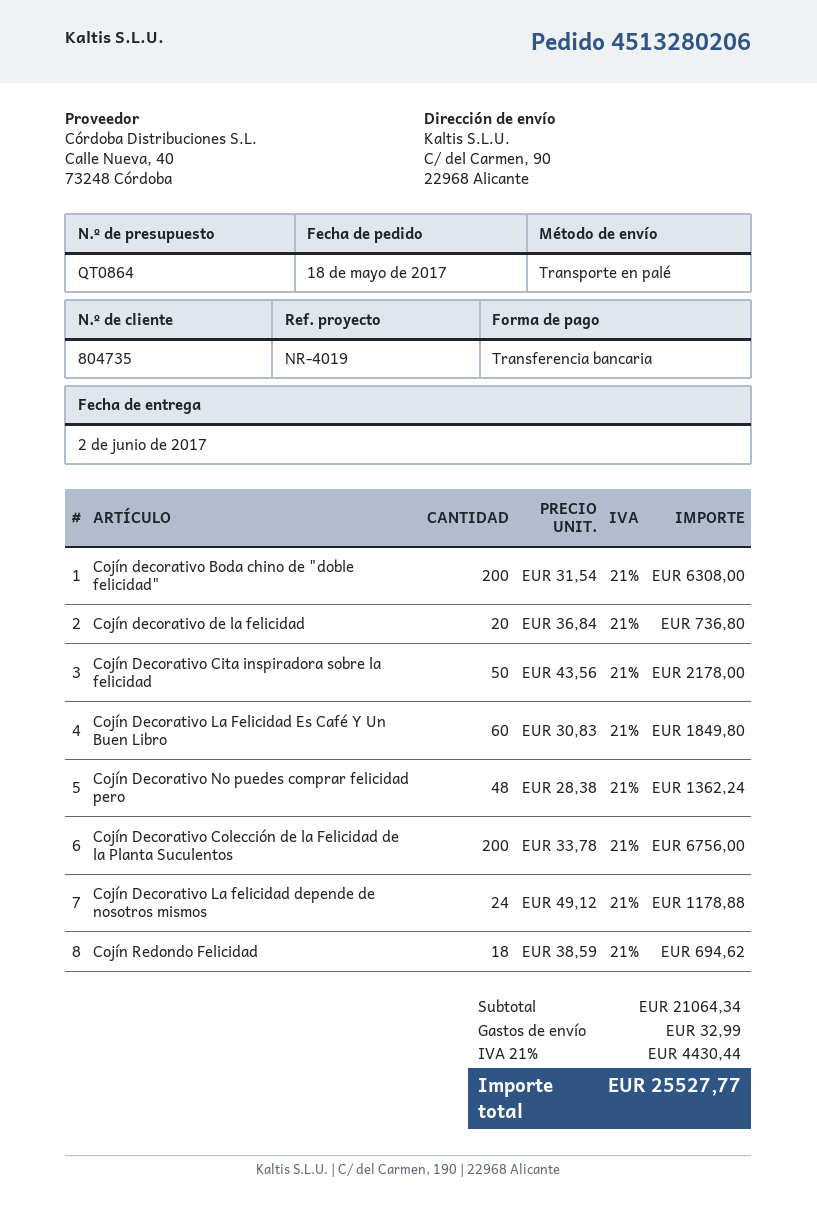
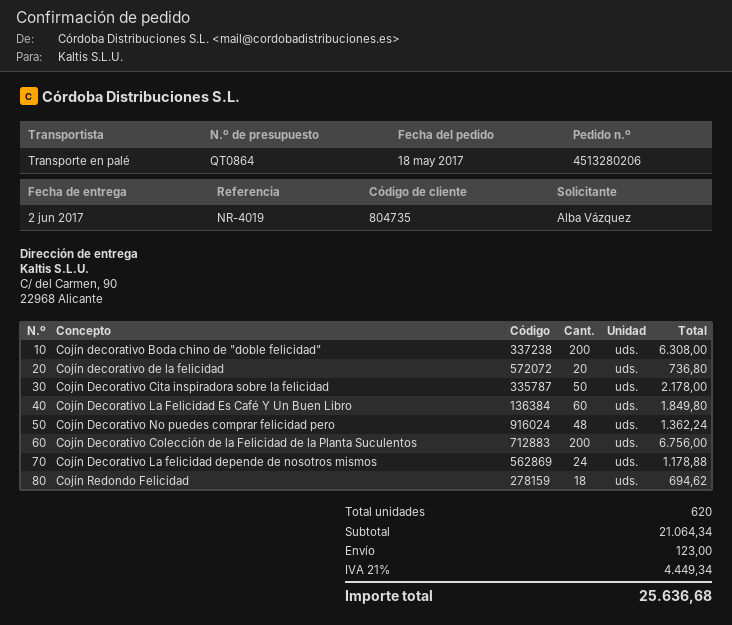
shipping: 32.99 -> 123.00
tax: 21% = 4430.44 -> 21% = 4449.34
total: 25527.77 -> 25636.68

